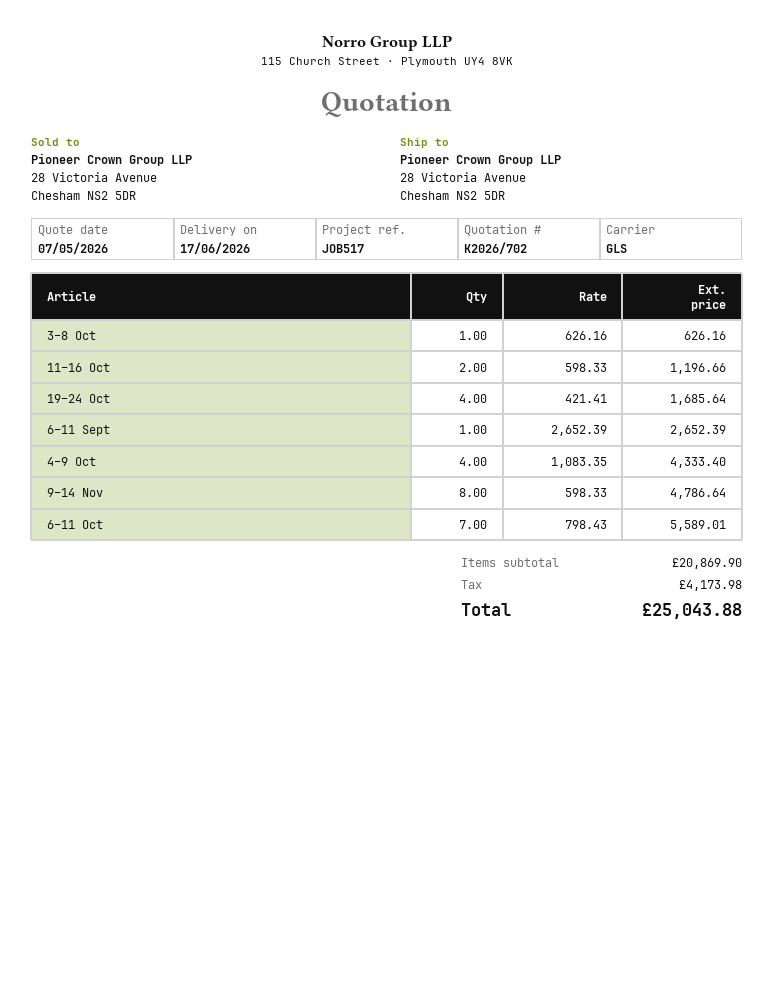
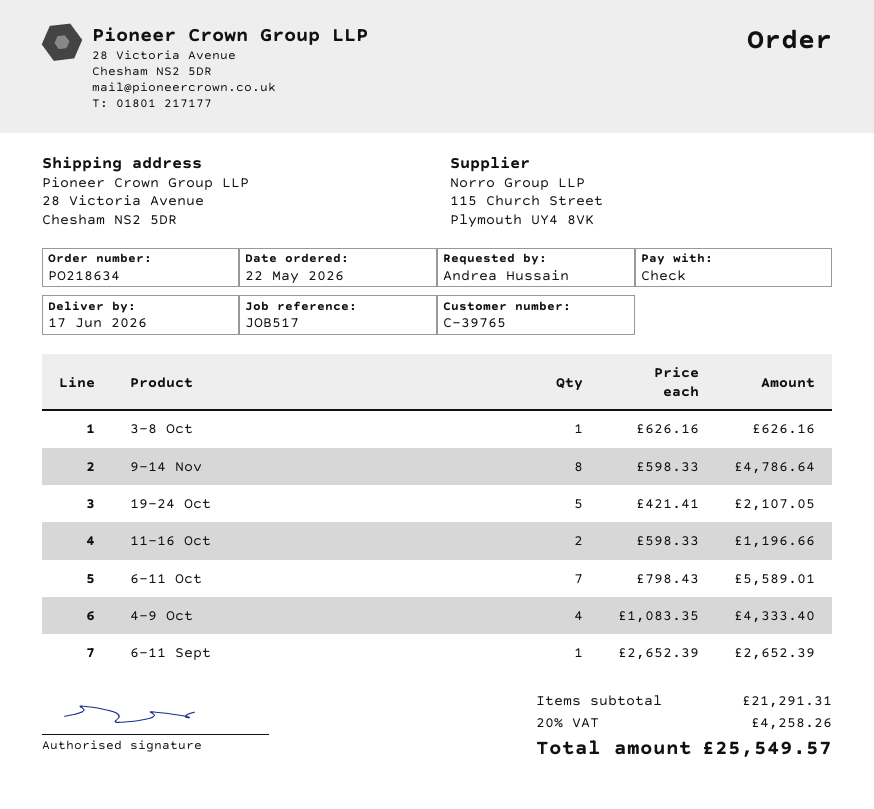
19–24 Oct: 4 x 421.41 = 1685.64 -> 5 x 421.41 = 2107.05
subtotal: 20869.90 -> 21291.31
tax: 4173.98 -> 4258.26
total: 25043.88 -> 25549.57

